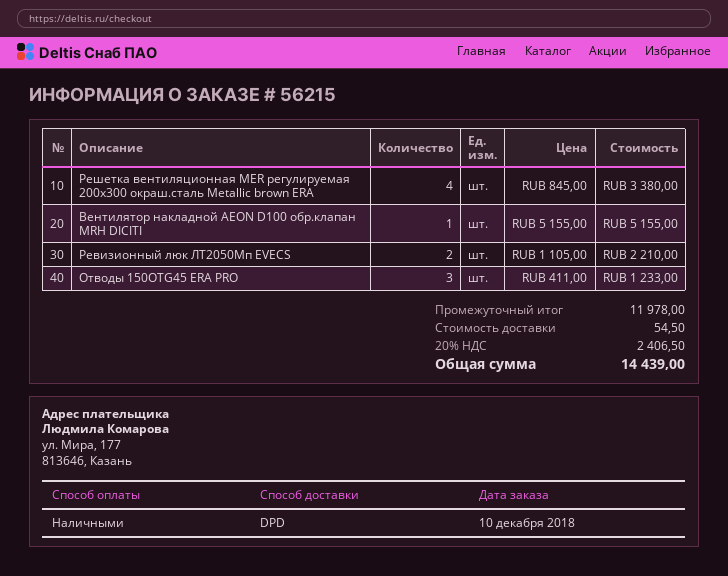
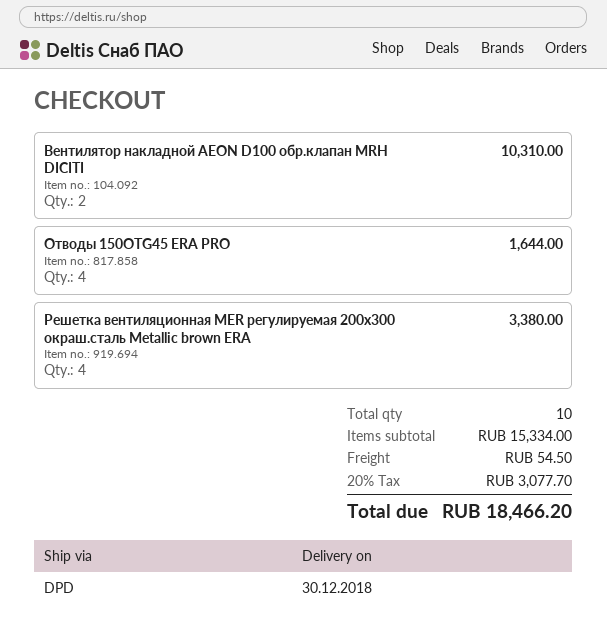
Вентилятор накладной AEON D100 обр.клапан MRH DICITI: 1 for 5155.00 -> 2 for 10310.00
Ревизионный люк ЛТ2050Мп EVECS: 2 for 2210.00 -> none
Отводы 150OTG45 ERA PRO: 3 for 1233.00 -> 4 for 1644.00
subtotal: 11978.00 -> 15334.00
tax: 20% = 2406.50 -> 20% = 3077.70
total: 14439.00 -> 18466.20

